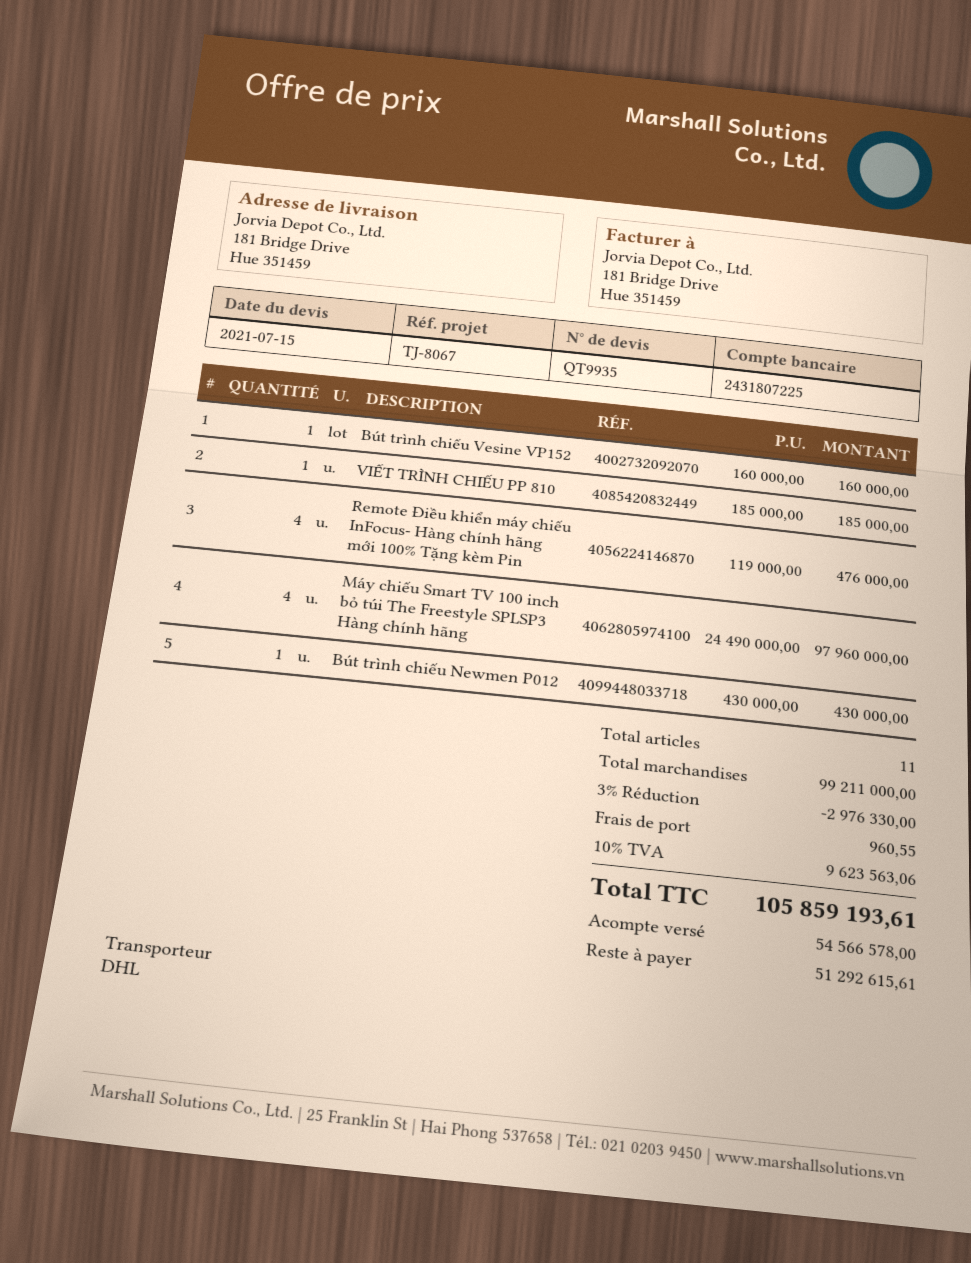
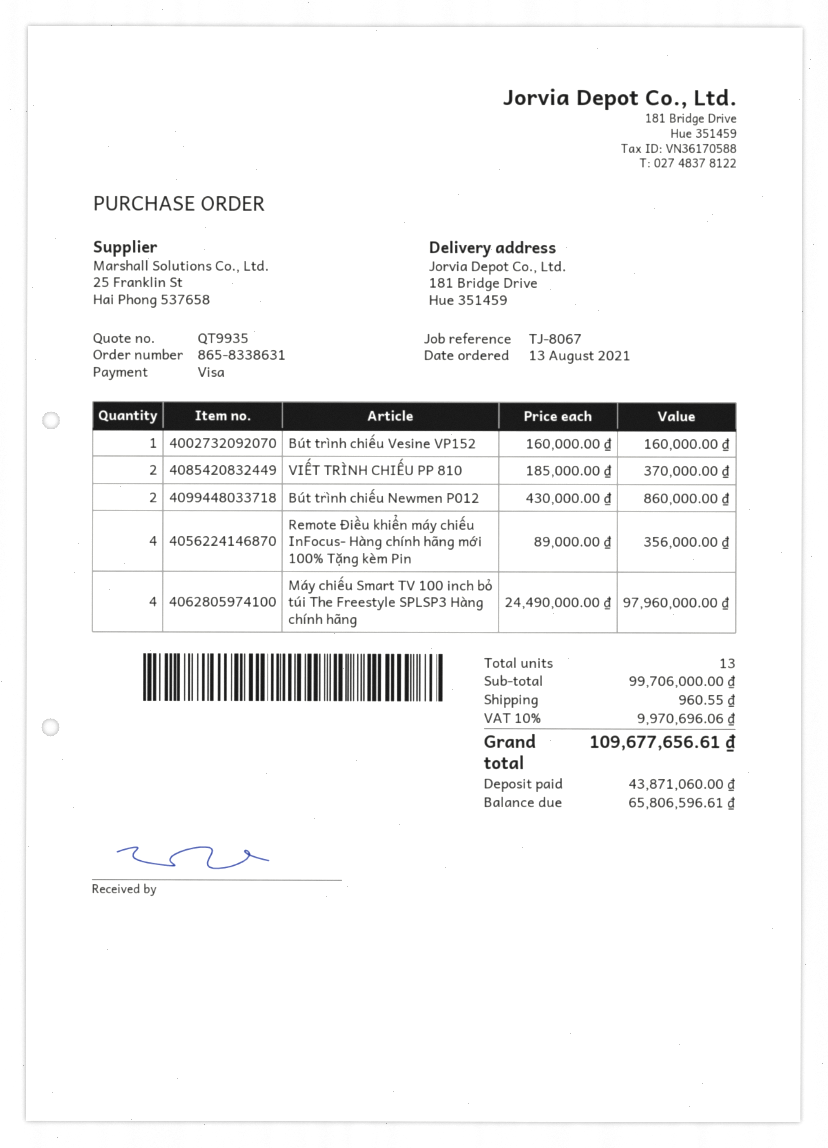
VIẾT TRÌNH CHIẾU PP 810: 1 x 185000.00 = 185000.00 -> 2 x 185000.00 = 370000.00
Remote Điều khiển máy chiếu InFocus- Hàng chính hãng mới 100% Tặng kèm Pin: 4 x 119000.00 = 476000.00 -> 4 x 89000.00 = 356000.00
Bút trình chiếu Newmen P012: 1 x 430000.00 = 430000.00 -> 2 x 430000.00 = 860000.00
total quantity: 11 -> 13
subtotal: 99211000.00 -> 99706000.00
discount: 3% = 2976330.00 -> none
tax: 10% = 9623563.06 -> 10% = 9970696.06
total: 105859193.61 -> 109677656.61
deposit: 54566578.00 -> 43871060.00
balance: 51292615.61 -> 65806596.61

